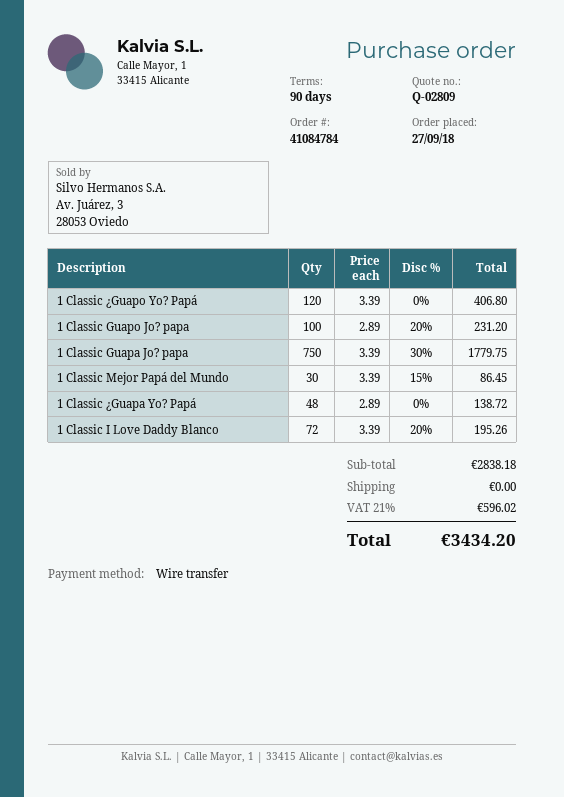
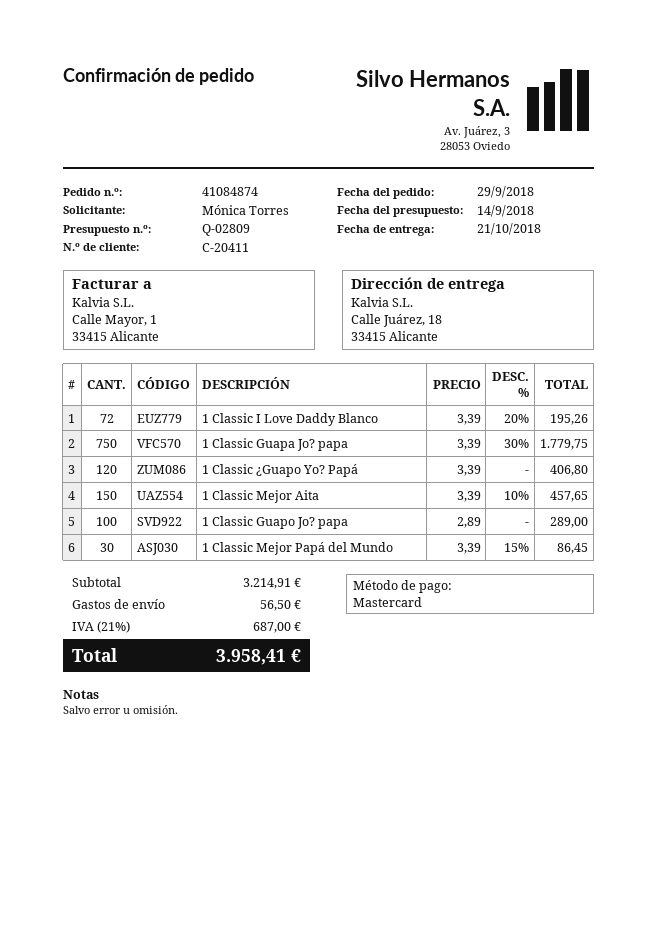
order number: 41084784 -> 41084874
order date: 2018-09-27 -> 2018-09-29
payment method: bank transfer -> Mastercard
1 Classic Guapo Jo? papa: 100 x 2.89 - 20% = 231.20 -> 100 x 2.89 = 289.00
1 Classic ¿Guapa Yo? Papá: 48 x 2.89 = 138.72 -> none
1 Classic Mejor Aita: none -> 150 x 3.39 - 10% = 457.65
subtotal: 2838.18 -> 3214.91
shipping: 0.00 -> 56.50
tax: 21% = 596.02 -> 21% = 687.00
total: 3434.20 -> 3958.41

